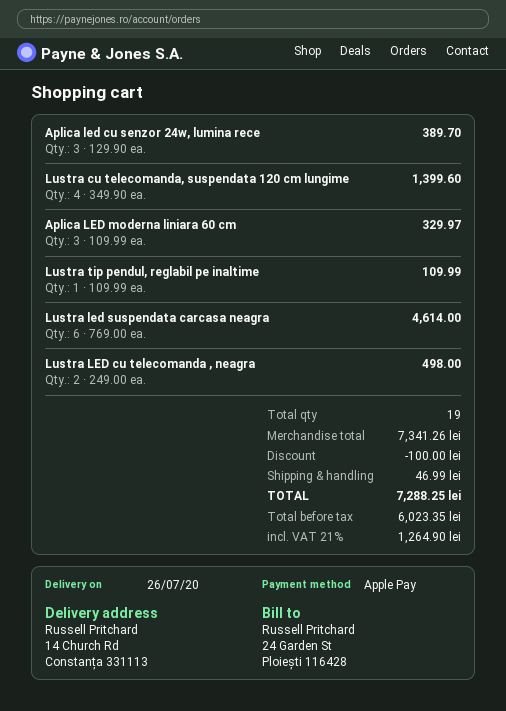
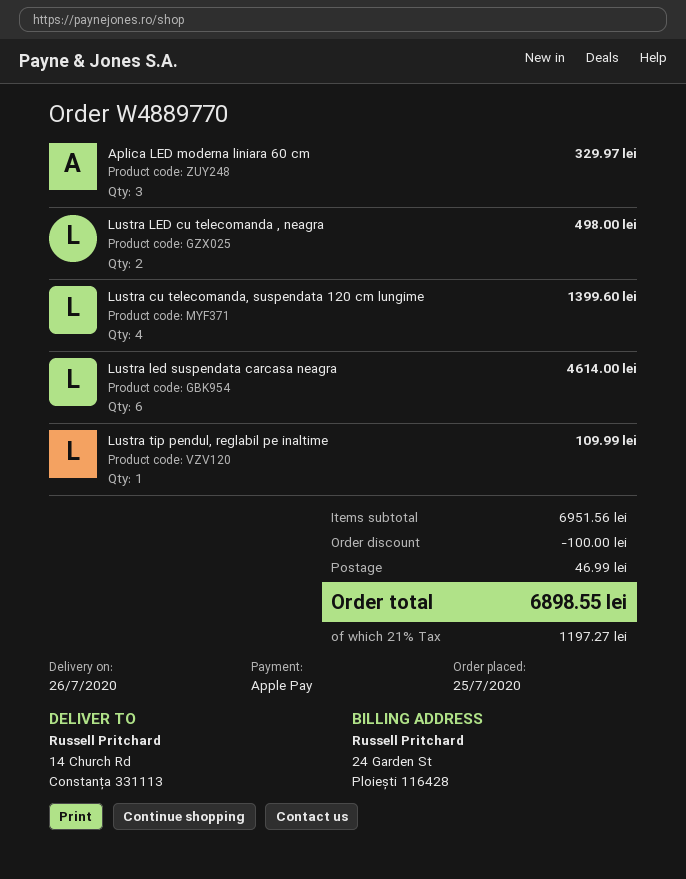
Aplica led cu senzor 24w, lumina rece: 3 for 389.70 -> none
subtotal: 7341.26 -> 6951.56
tax: 21% = 1264.90 -> 21% = 1197.27
total: 7288.25 -> 6898.55

